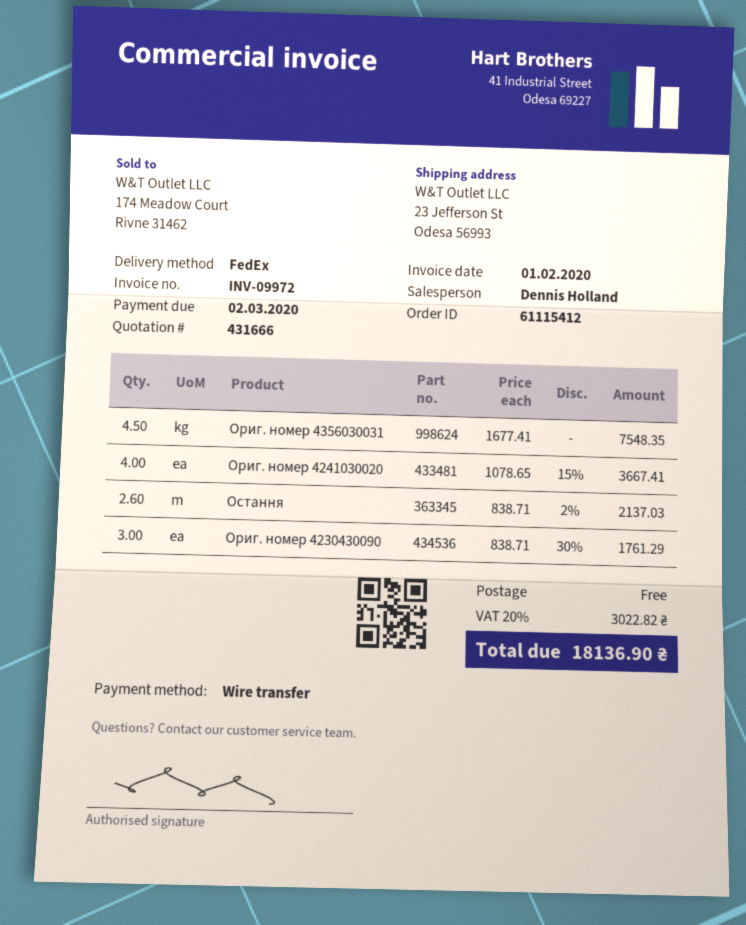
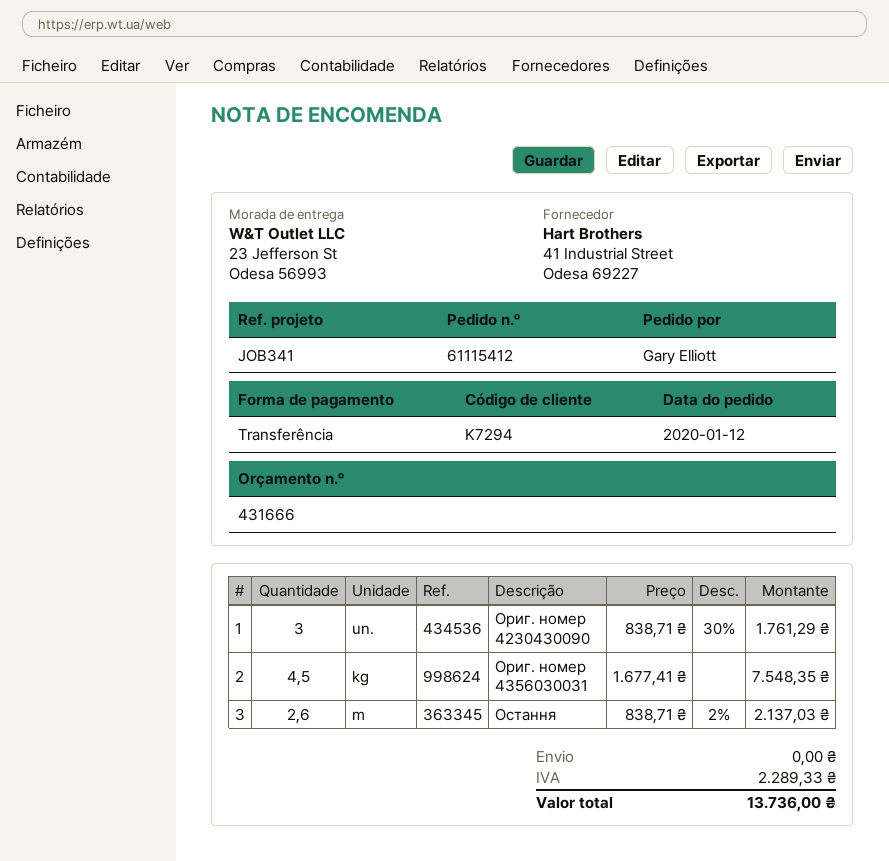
Ориг. номер 4241030020: 4 x 1078.65 - 15% = 3667.41 -> none
tax: 3022.82 -> 2289.33
total: 18136.90 -> 13736.00

